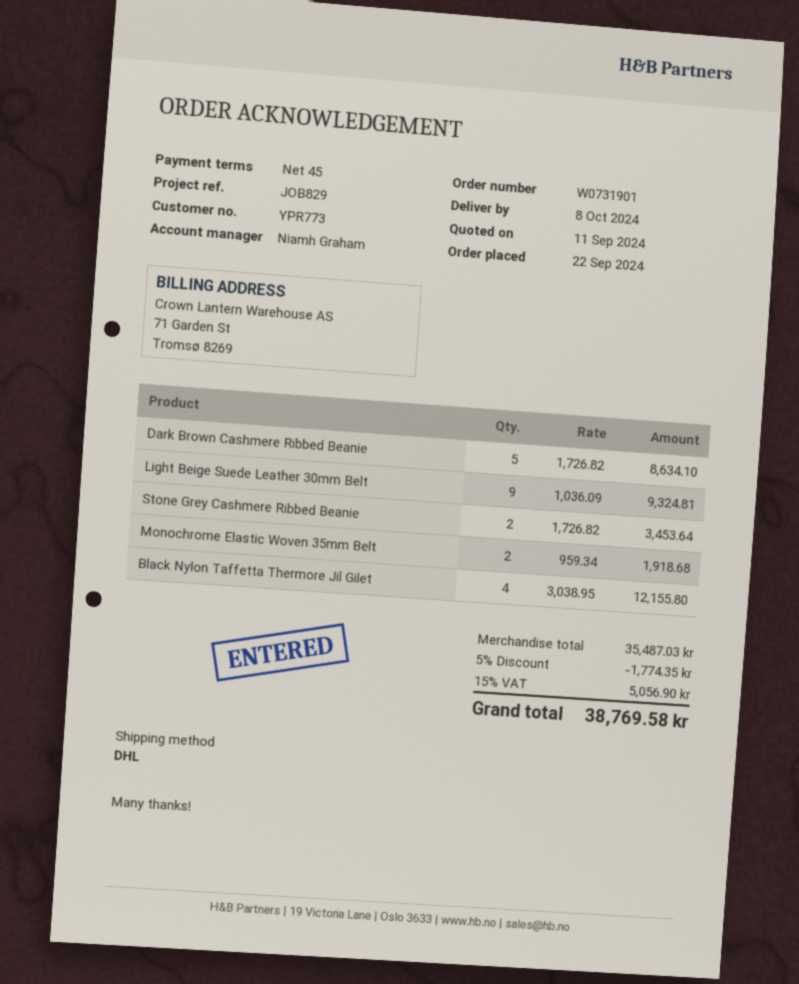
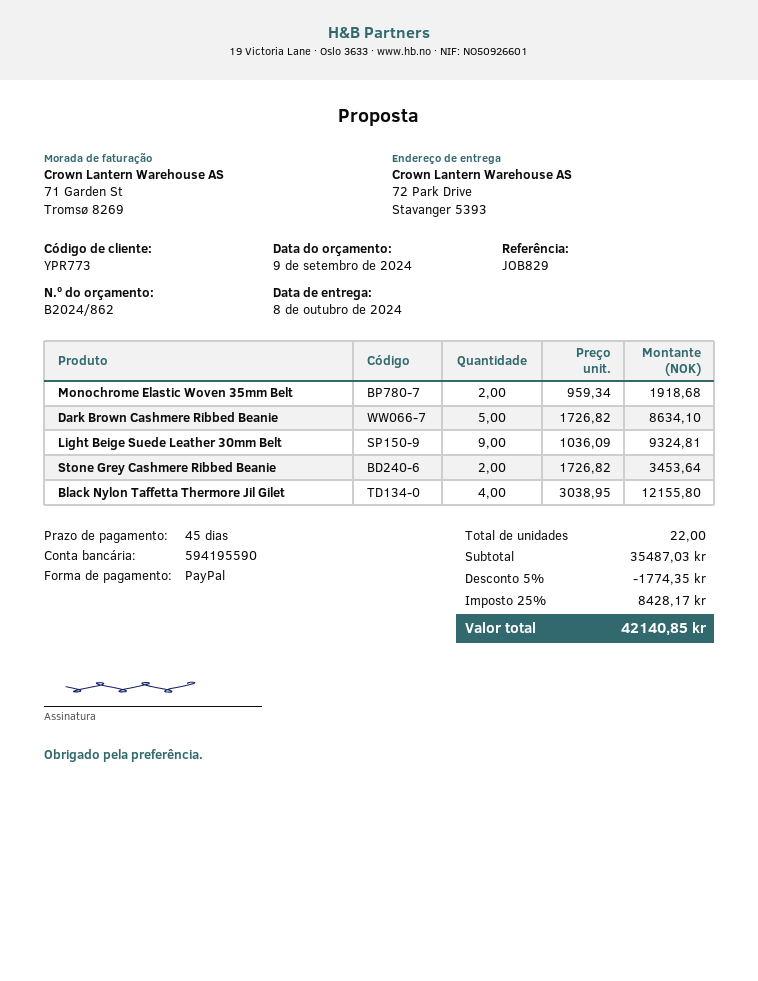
quote date: 2024-09-11 -> 2024-09-09
tax: 15% = 5056.90 -> 25% = 8428.17
total: 38769.58 -> 42140.85

